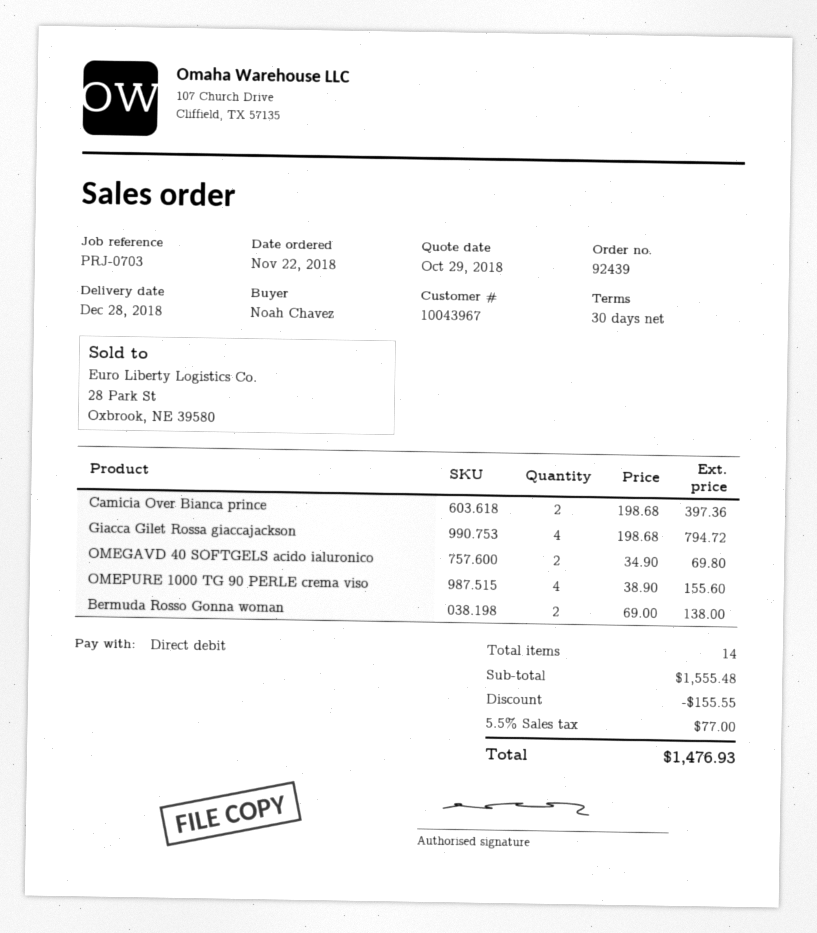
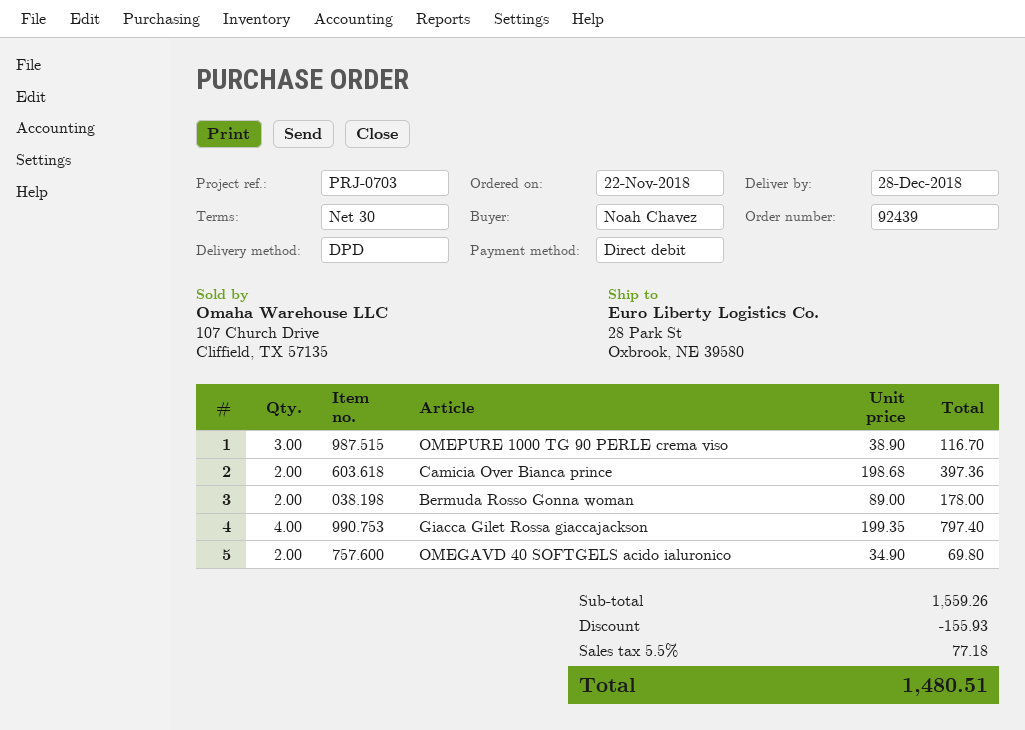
Giacca Gilet Rossa giaccajackson: 4 x 198.68 = 794.72 -> 4 x 199.35 = 797.40
OMEPURE 1000 TG 90 PERLE crema viso: 4 x 38.90 = 155.60 -> 3 x 38.90 = 116.70
Bermuda Rosso Gonna woman: 2 x 69.00 = 138.00 -> 2 x 89.00 = 178.00
subtotal: 1555.48 -> 1559.26
discount: 155.55 -> 155.93
tax: 5.5% = 77.00 -> 5.5% = 77.18
total: 1476.93 -> 1480.51

